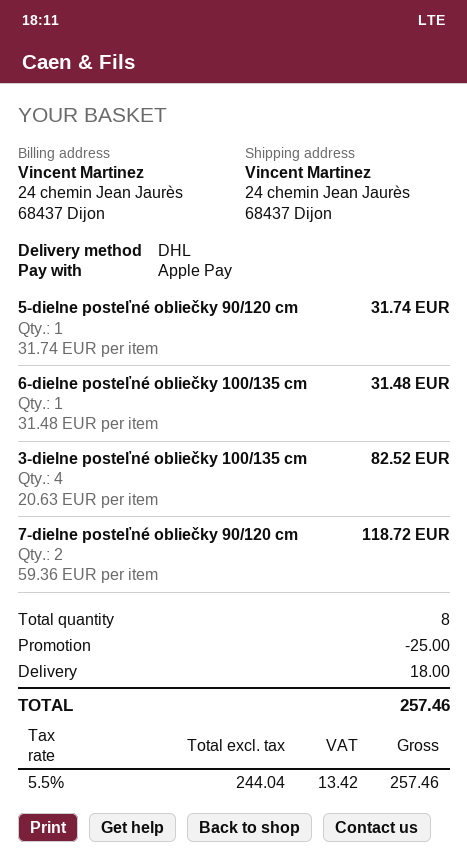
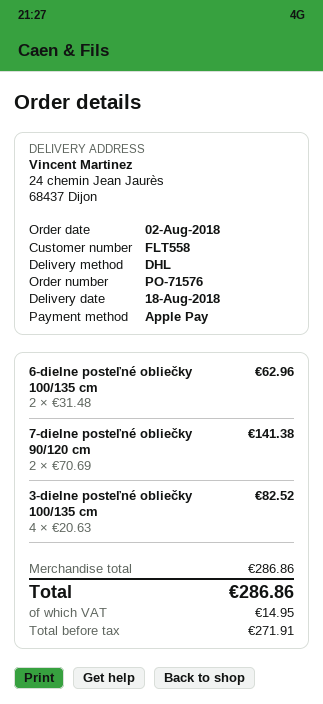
5-dielne posteľné obliečky 90/120 cm: 1 x 31.74 = 31.74 -> none
6-dielne posteľné obliečky 100/135 cm: 1 x 31.48 = 31.48 -> 2 x 31.48 = 62.96
7-dielne posteľné obliečky 90/120 cm: 2 x 59.36 = 118.72 -> 2 x 70.69 = 141.38
discount: 25.00 -> none
shipping: 18.00 -> none
net: 244.04 -> 271.91
tax: 13.42 -> 14.95
total: 257.46 -> 286.86

